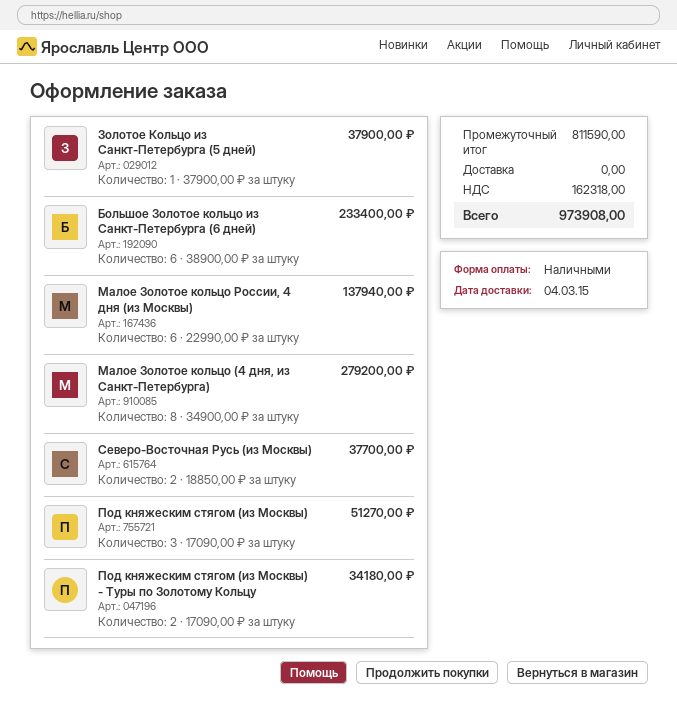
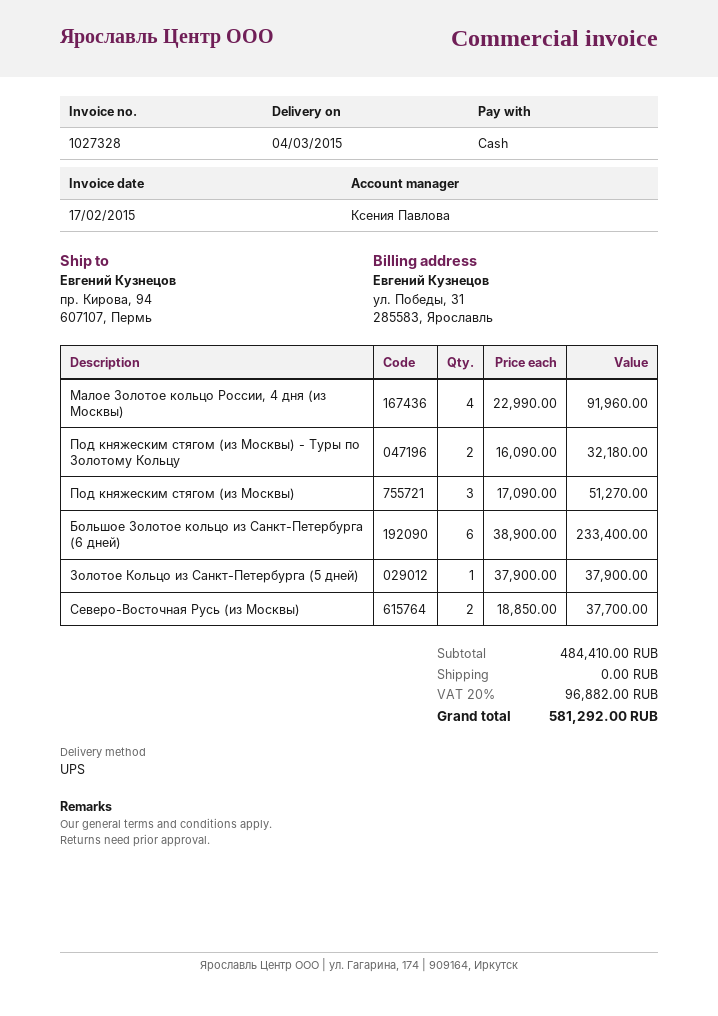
Малое Золотое кольцо России, 4 дня (из Москвы): 6 x 22990.00 = 137940.00 -> 4 x 22990.00 = 91960.00
Малое Золотое кольцо (4 дня, из Санкт-Петербурга): 8 x 34900.00 = 279200.00 -> none
Под княжеским стягом (из Москвы) - Туры по Золотому Кольцу: 2 x 17090.00 = 34180.00 -> 2 x 16090.00 = 32180.00
subtotal: 811590.00 -> 484410.00
tax: 162318.00 -> 96882.00
total: 973908.00 -> 581292.00

